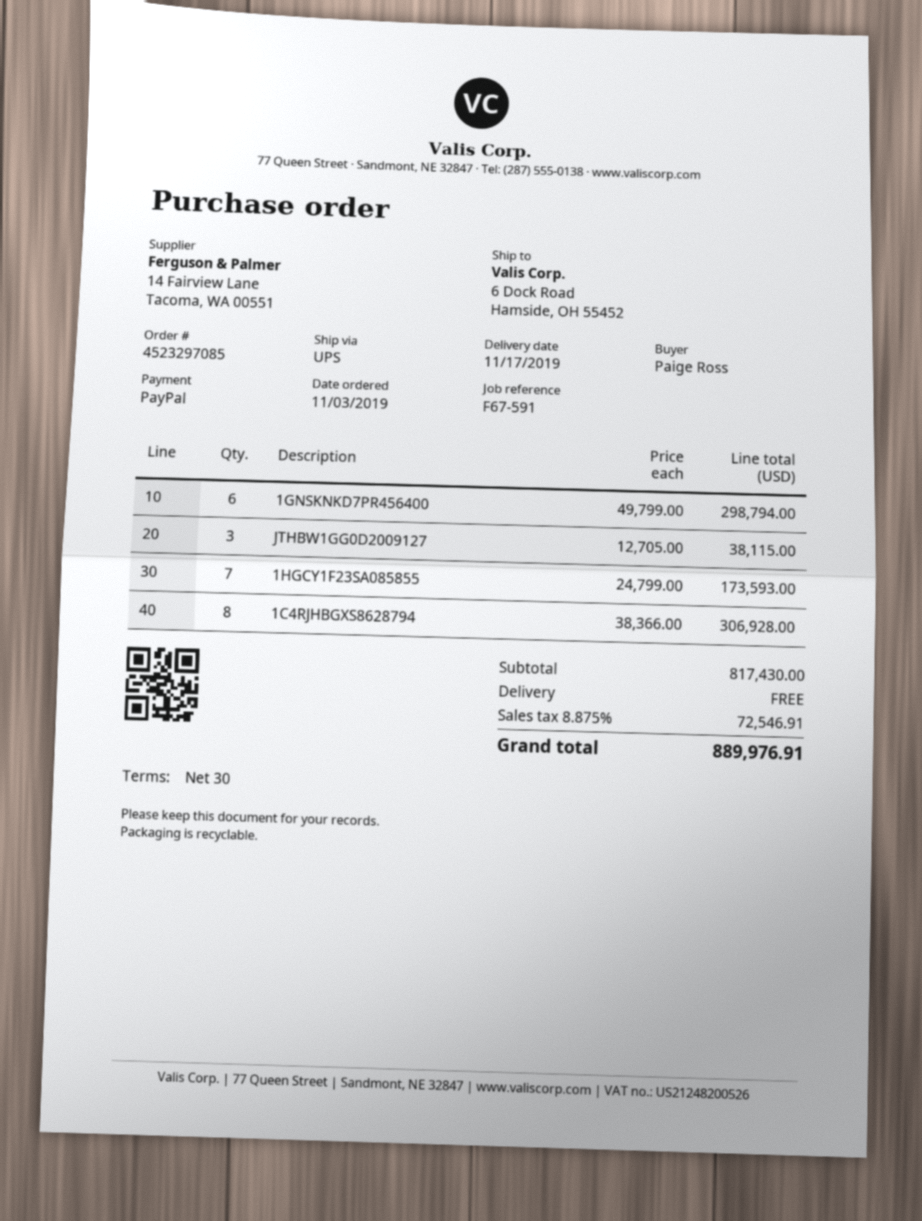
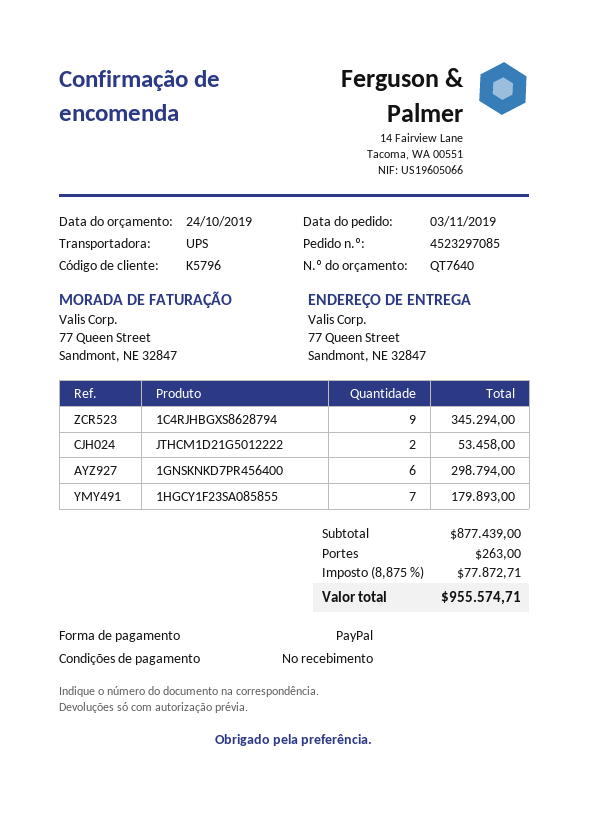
payment terms: 30 days -> on receipt
ship to: 6 Dock Road, Hamside, OH 55452 -> 77 Queen Street, Sandmont, NE 32847
JTHBW1GG0D2009127: 3 for 38115.00 -> none
1HGCY1F23SA085855: 7 for 173593.00 -> 7 for 179893.00
1C4RJHBGXS8628794: 8 for 306928.00 -> 9 for 345294.00
JTHCM1D21G5012222: none -> 2 for 53458.00
subtotal: 817430.00 -> 877439.00
shipping: 0.00 -> 263.00
tax: 8.875% = 72546.91 -> 8.875% = 77872.71
total: 889976.91 -> 955574.71

